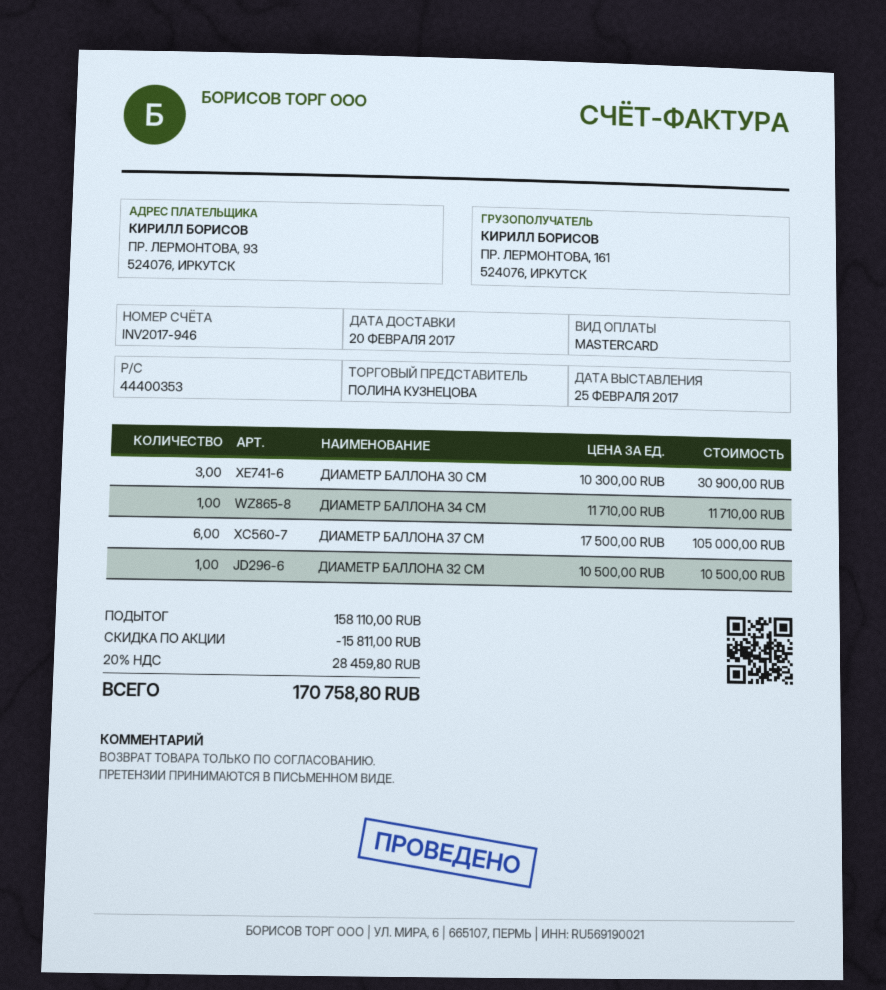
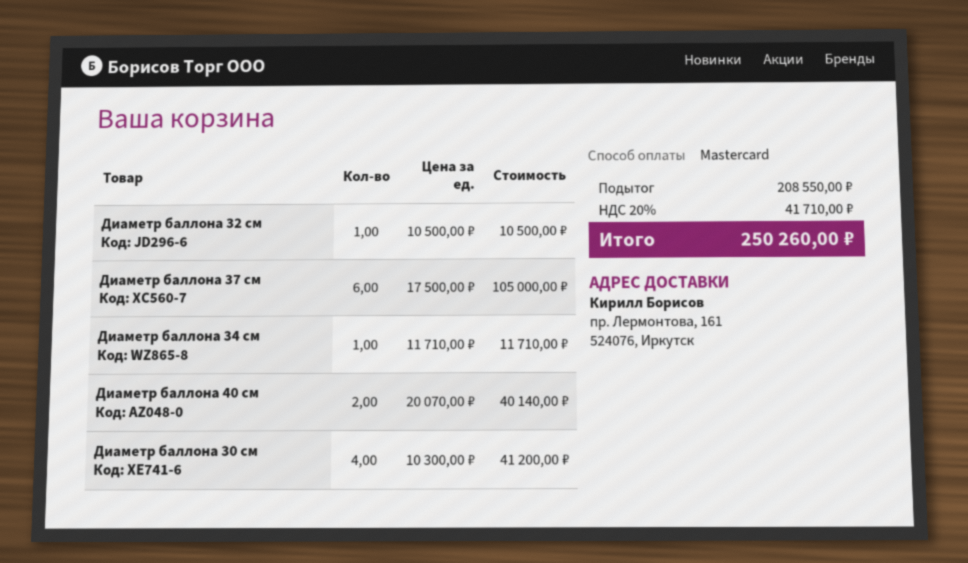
ДИАМЕТР БАЛЛОНА 30 СМ: 3 x 10300.00 = 30900.00 -> 4 x 10300.00 = 41200.00
Диаметр баллона 40 см: none -> 2 x 20070.00 = 40140.00
subtotal: 158110.00 -> 208550.00
discount: 15811.00 -> none
tax: 20% = 28459.80 -> 20% = 41710.00
total: 170758.80 -> 250260.00

